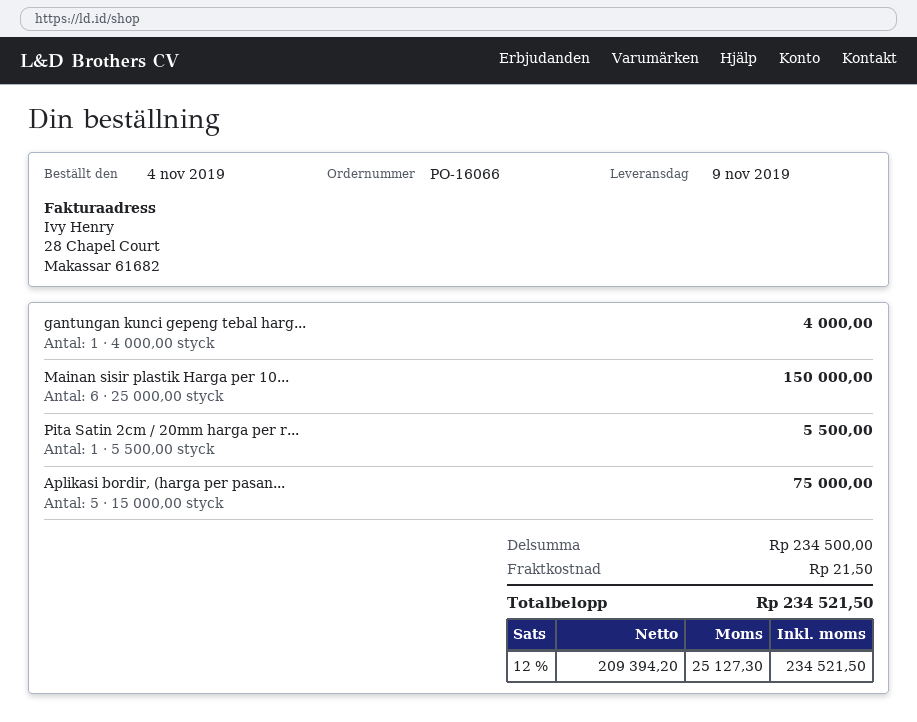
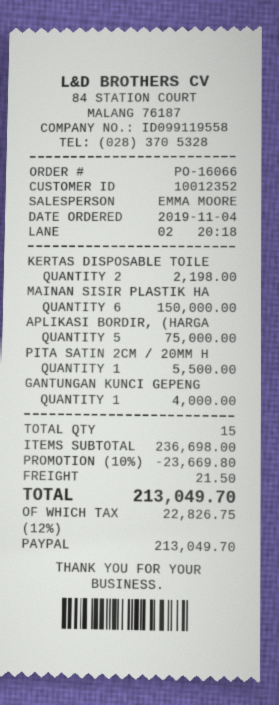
KERTAS DISPOSABLE TOILE: none -> 2 for 2198.00
subtotal: 234500.00 -> 236698.00
discount: none -> 10% = 23669.80
tax: 12% = 25127.30 -> 12% = 22826.75
total: 234521.50 -> 213049.70

